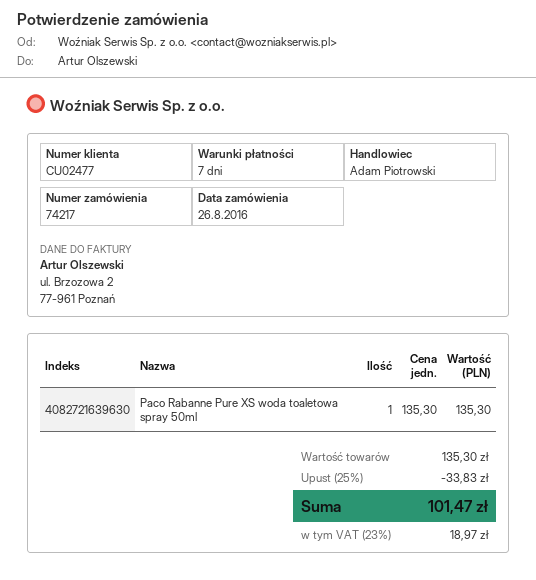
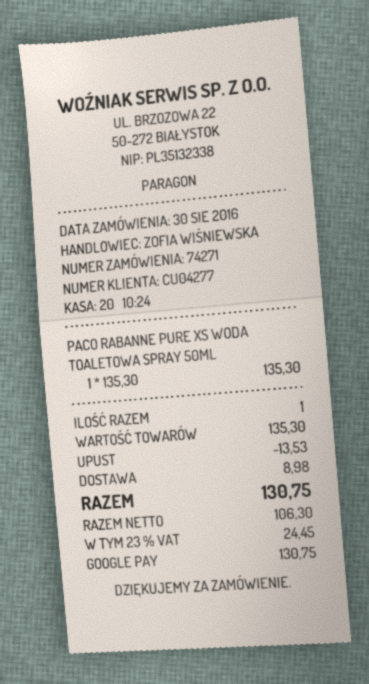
order number: 74217 -> 74271
order date: 2016-08-26 -> 2016-08-30
customer number: CU02477 -> CU04277
sales rep: Adam Piotrowski -> ZOFIA WIŚNIEWSKA
discount: 33.83 -> 13.53
shipping: none -> 8.98
tax: 23% = 18.97 -> 23% = 24.45
total: 101.47 -> 130.75

